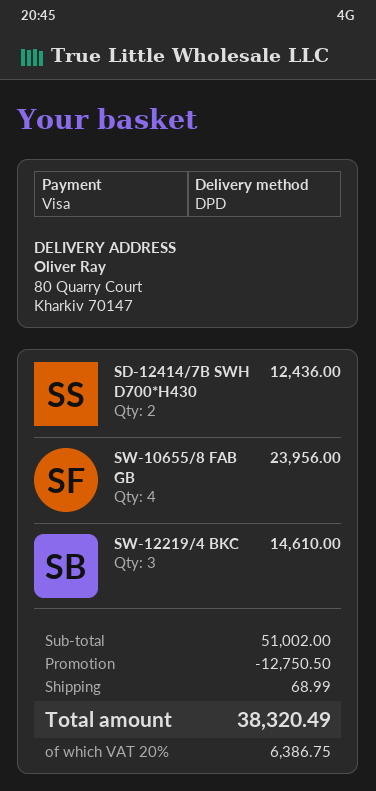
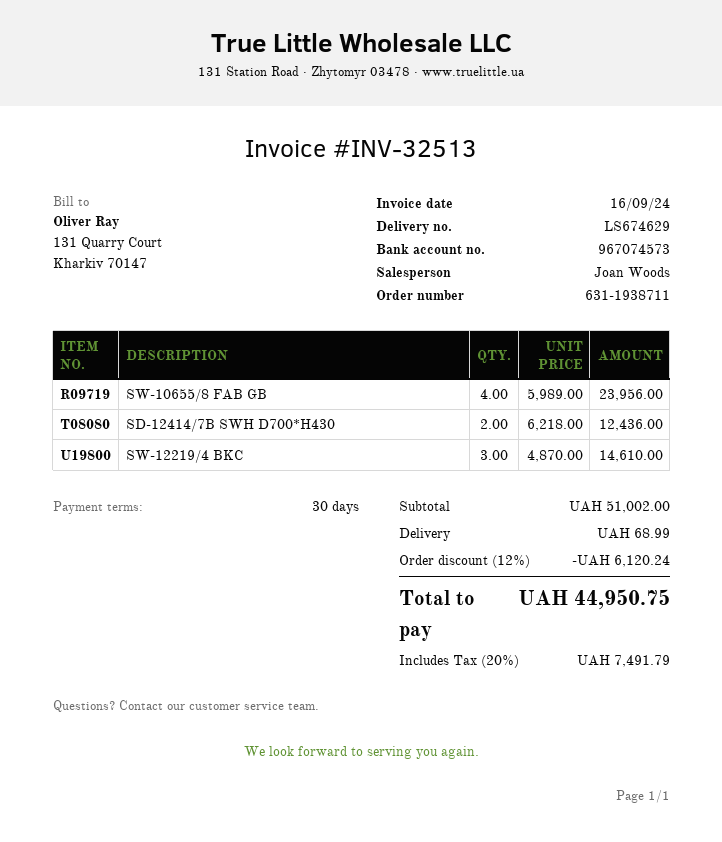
discount: 12750.50 -> 6120.24
tax: 20% = 6386.75 -> 20% = 7491.79
total: 38320.49 -> 44950.75

